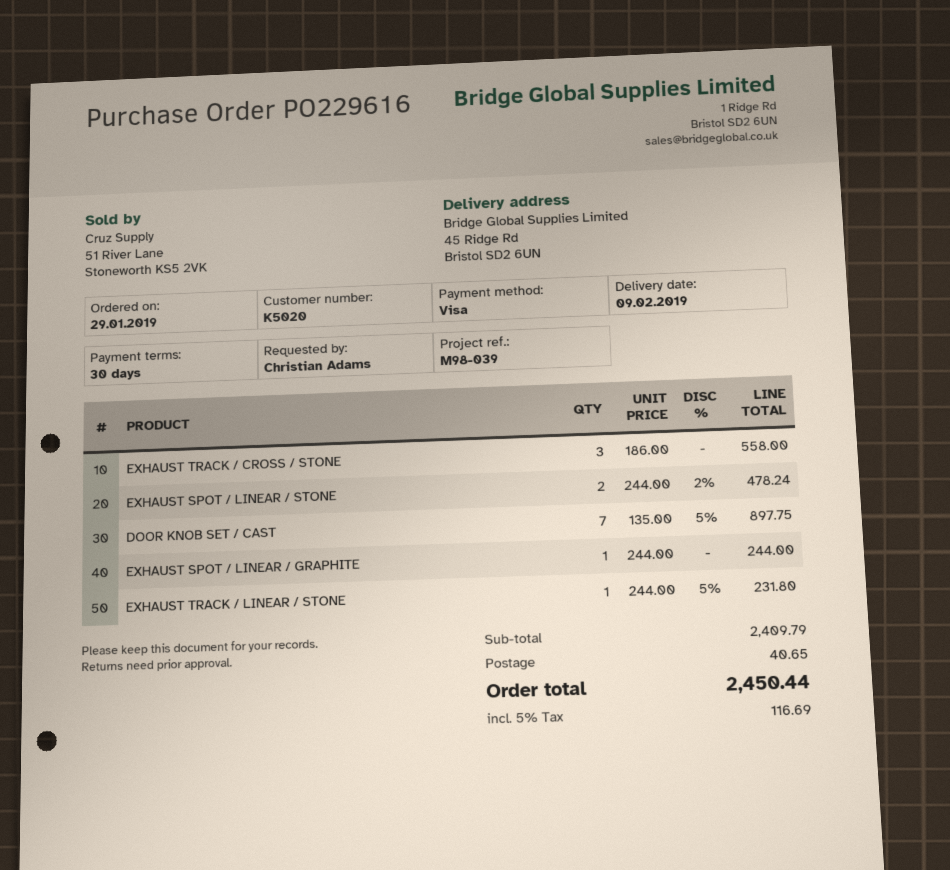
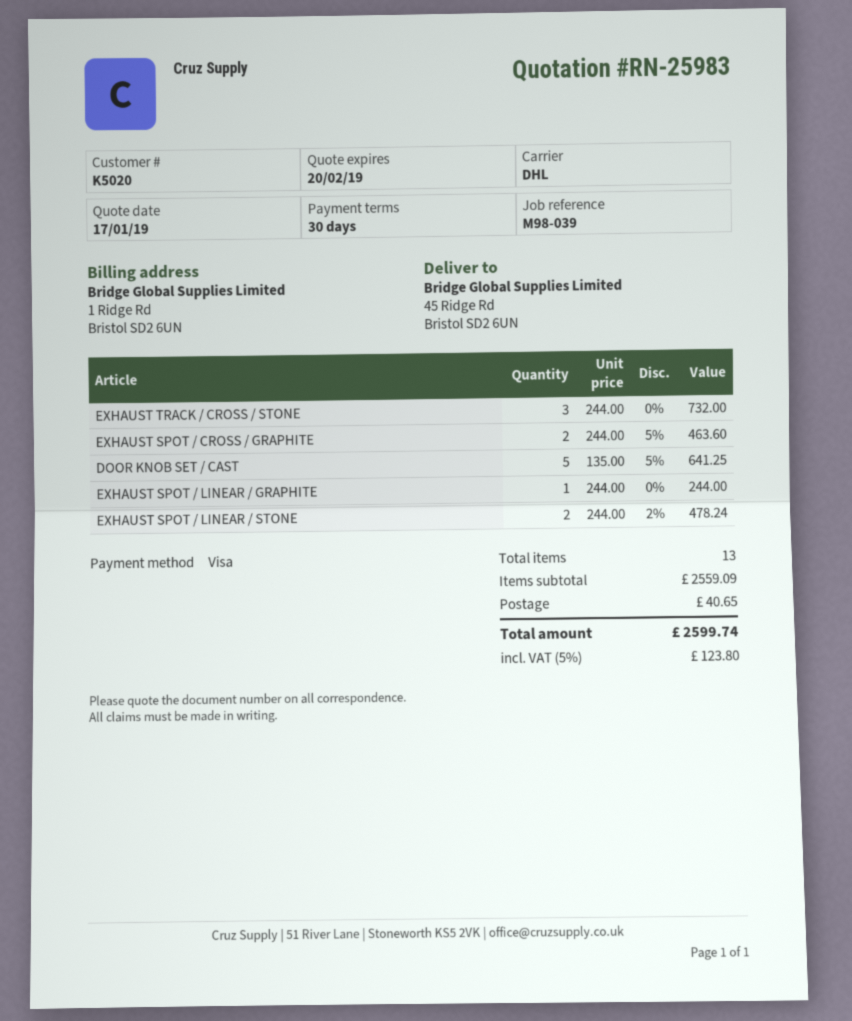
EXHAUST TRACK / CROSS / STONE: 3 x 186.00 = 558.00 -> 3 x 244.00 = 732.00
DOOR KNOB SET / CAST: 7 x 135.00 - 5% = 897.75 -> 5 x 135.00 - 5% = 641.25
EXHAUST TRACK / LINEAR / STONE: 1 x 244.00 - 5% = 231.80 -> none
EXHAUST SPOT / CROSS / GRAPHITE: none -> 2 x 244.00 - 5% = 463.60
subtotal: 2409.79 -> 2559.09
tax: 5% = 116.69 -> 5% = 123.80
total: 2450.44 -> 2599.74

